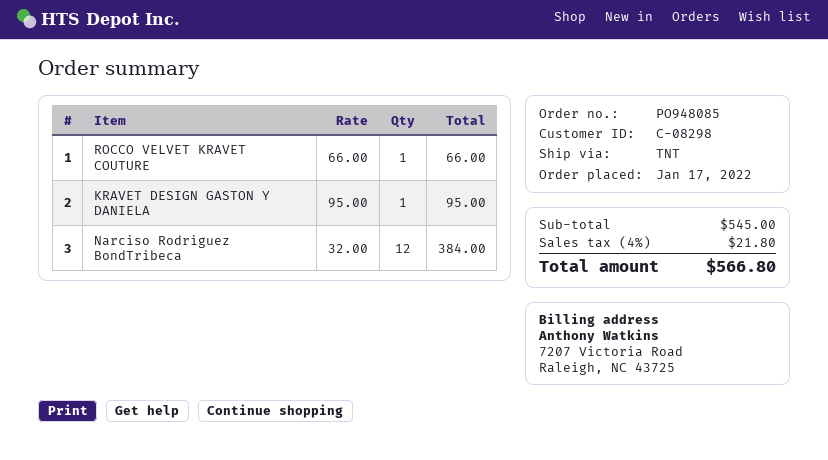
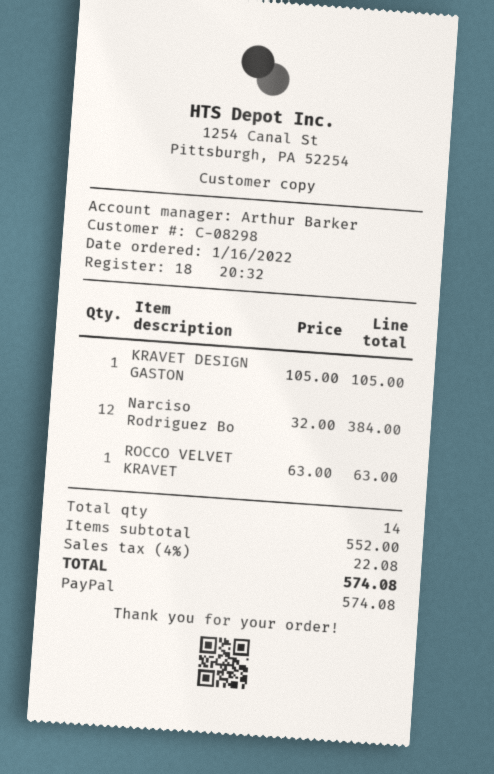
order date: 2022-01-17 -> 2022-01-16
ROCCO VELVET KRAVET COUTURE: 1 x 66.00 = 66.00 -> 1 x 63.00 = 63.00
KRAVET DESIGN GASTON Y DANIELA: 1 x 95.00 = 95.00 -> 1 x 105.00 = 105.00
subtotal: 545.00 -> 552.00
tax: 4% = 21.80 -> 4% = 22.08
total: 566.80 -> 574.08

